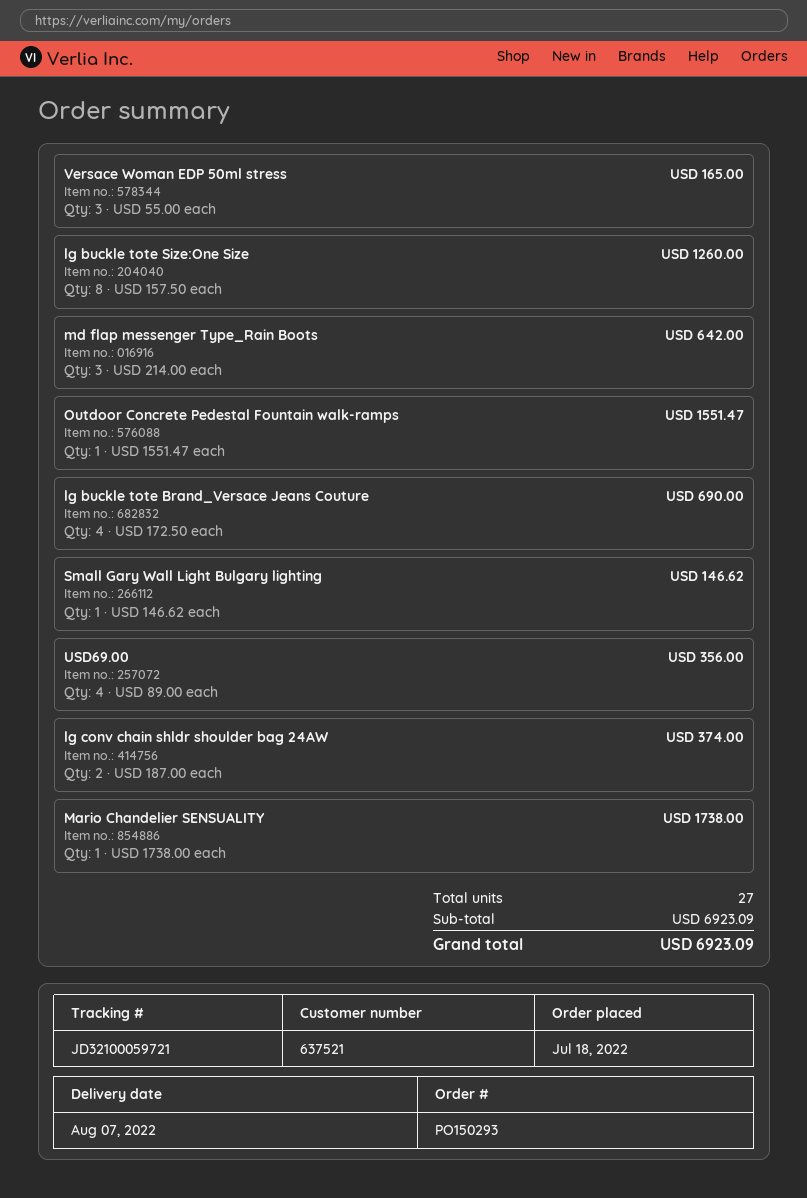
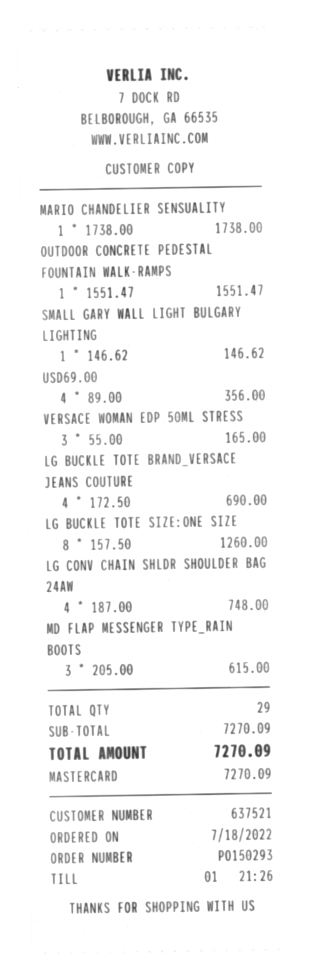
md flap messenger Type_Rain Boots: 3 x 214.00 = 642.00 -> 3 x 205.00 = 615.00
lg conv chain shldr shoulder bag 24AW: 2 x 187.00 = 374.00 -> 4 x 187.00 = 748.00
total quantity: 27 -> 29
subtotal: 6923.09 -> 7270.09
total: 6923.09 -> 7270.09

